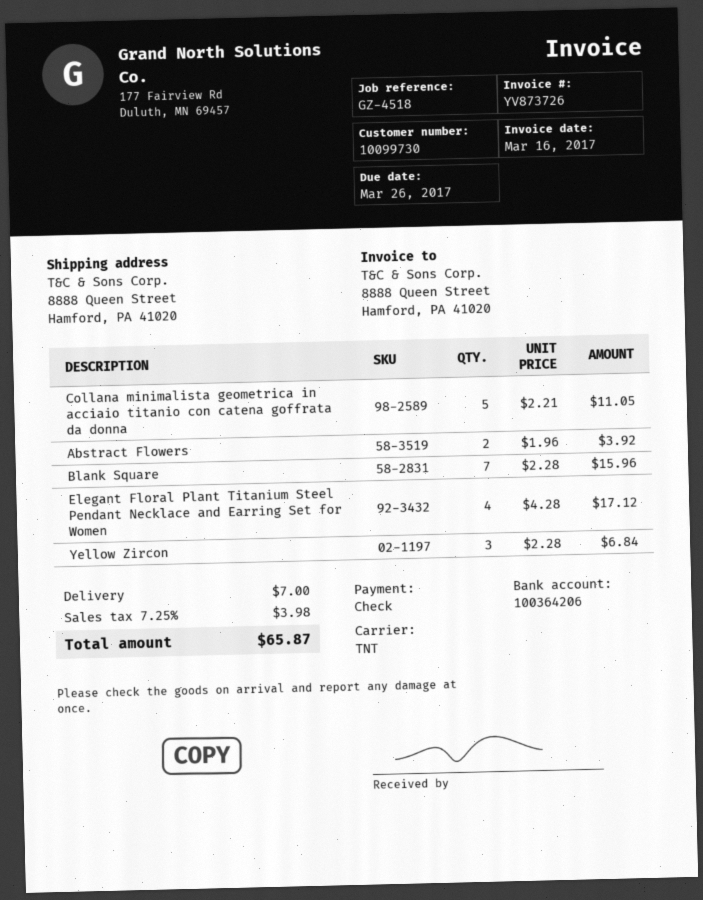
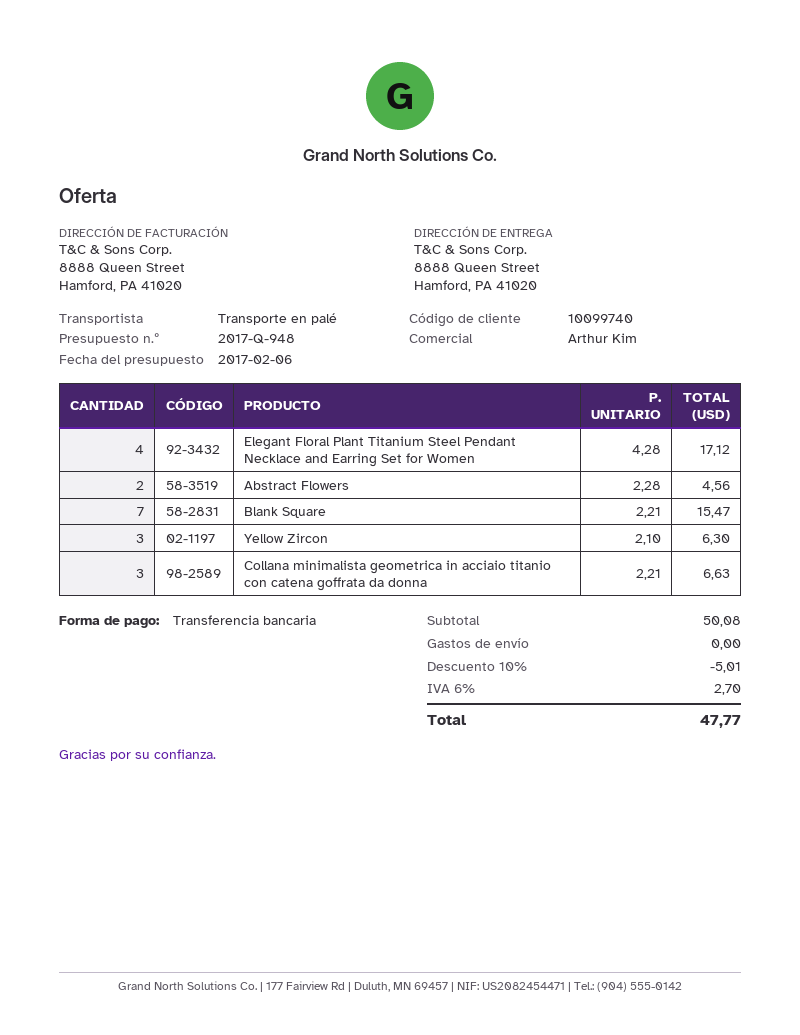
customer number: 10099730 -> 10099740
payment method: cheque -> bank transfer
shipping method: TNT -> pallet freight
Collana minimalista geometrica in acciaio titanio con catena goffrata da donna: 5 x 2.21 = 11.05 -> 3 x 2.21 = 6.63
Abstract Flowers: 2 x 1.96 = 3.92 -> 2 x 2.28 = 4.56
Blank Square: 7 x 2.28 = 15.96 -> 7 x 2.21 = 15.47
Yellow Zircon: 3 x 2.28 = 6.84 -> 3 x 2.10 = 6.30
discount: none -> 10% = 5.01
shipping: 7.00 -> 0.00
tax: 7.25% = 3.98 -> 6% = 2.70
total: 65.87 -> 47.77

